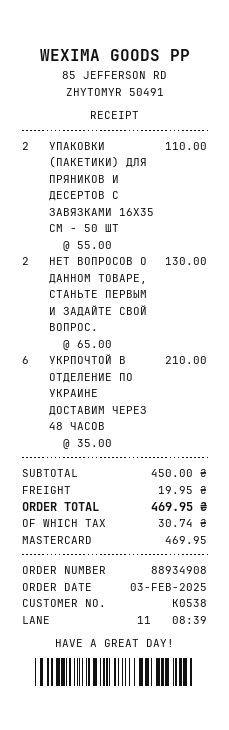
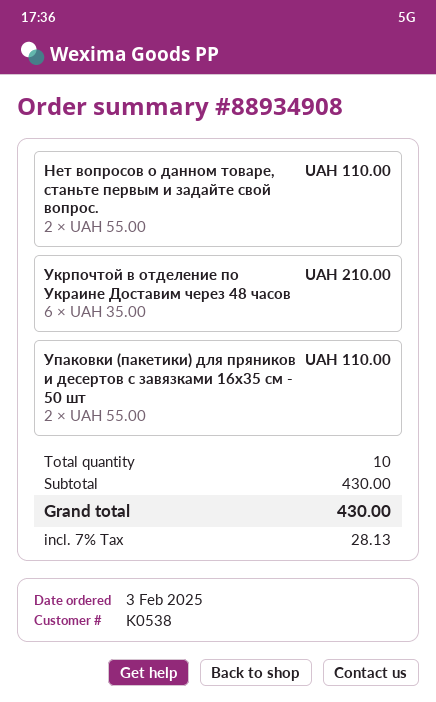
НЕТ ВОПРОСОВ О ДАННОМ ТОВАРЕ, СТАНЬТЕ ПЕРВЫМ И ЗАДАЙТЕ СВОЙ ВОПРОС.: 2 x 65.00 = 130.00 -> 2 x 55.00 = 110.00
subtotal: 450.00 -> 430.00
shipping: 19.95 -> none
tax: 30.74 -> 28.13
total: 469.95 -> 430.00

